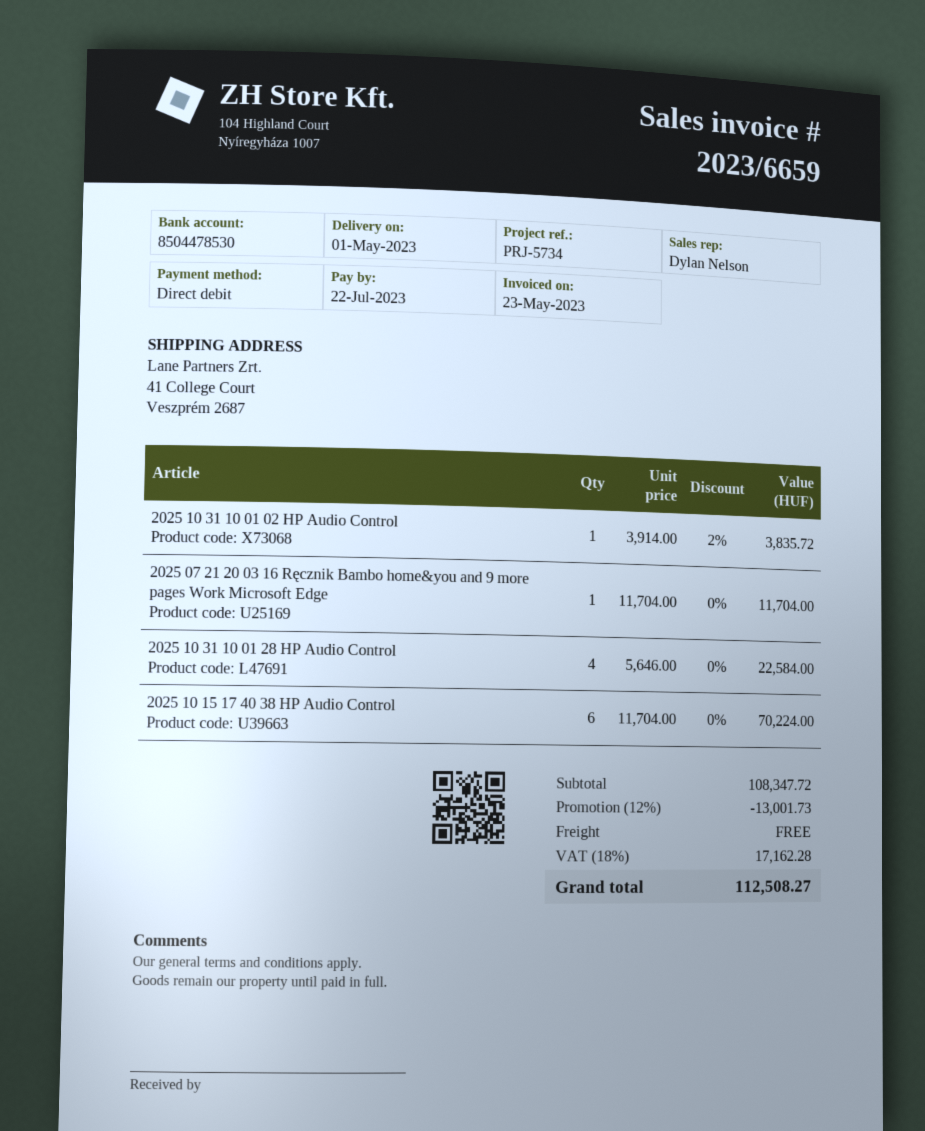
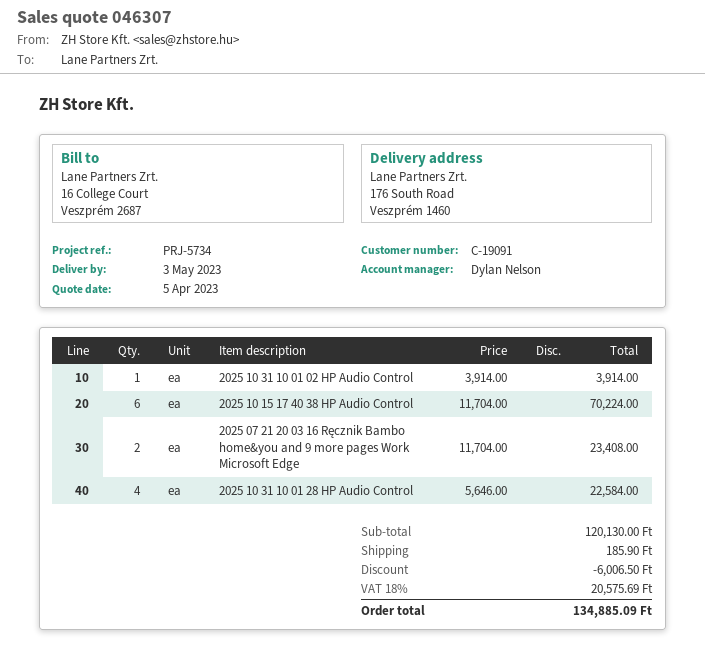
delivery date: 2023-05-01 -> 2023-05-03
ship to: 41 College Court, Veszprém 2687 -> 176 South Road, Veszprém 1460
2025 10 31 10 01 02 HP Audio Control: 1 x 3914.00 - 2% = 3835.72 -> 1 x 3914.00 = 3914.00
2025 07 21 20 03 16 Ręcznik Bambo home&you and 9 more pages Work Microsoft Edge: 1 x 11704.00 = 11704.00 -> 2 x 11704.00 = 23408.00
subtotal: 108347.72 -> 120130.00
discount: 13001.73 -> 6006.50
shipping: 0.00 -> 185.90
tax: 18% = 17162.28 -> 18% = 20575.69
total: 112508.27 -> 134885.09

